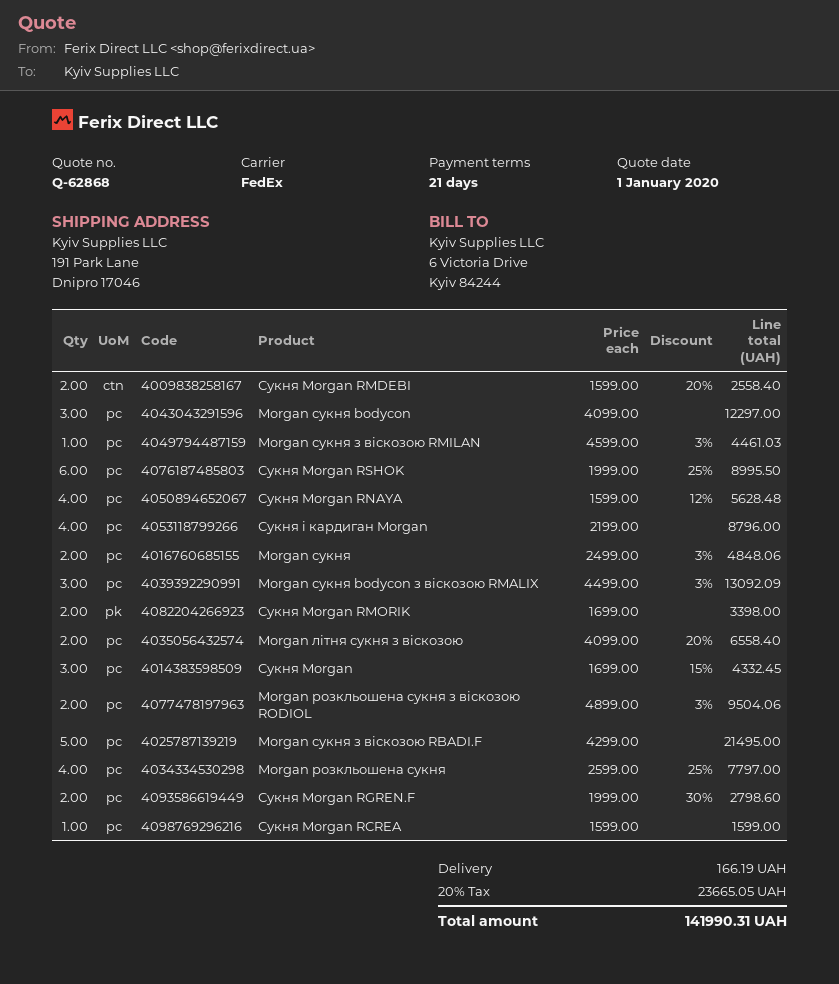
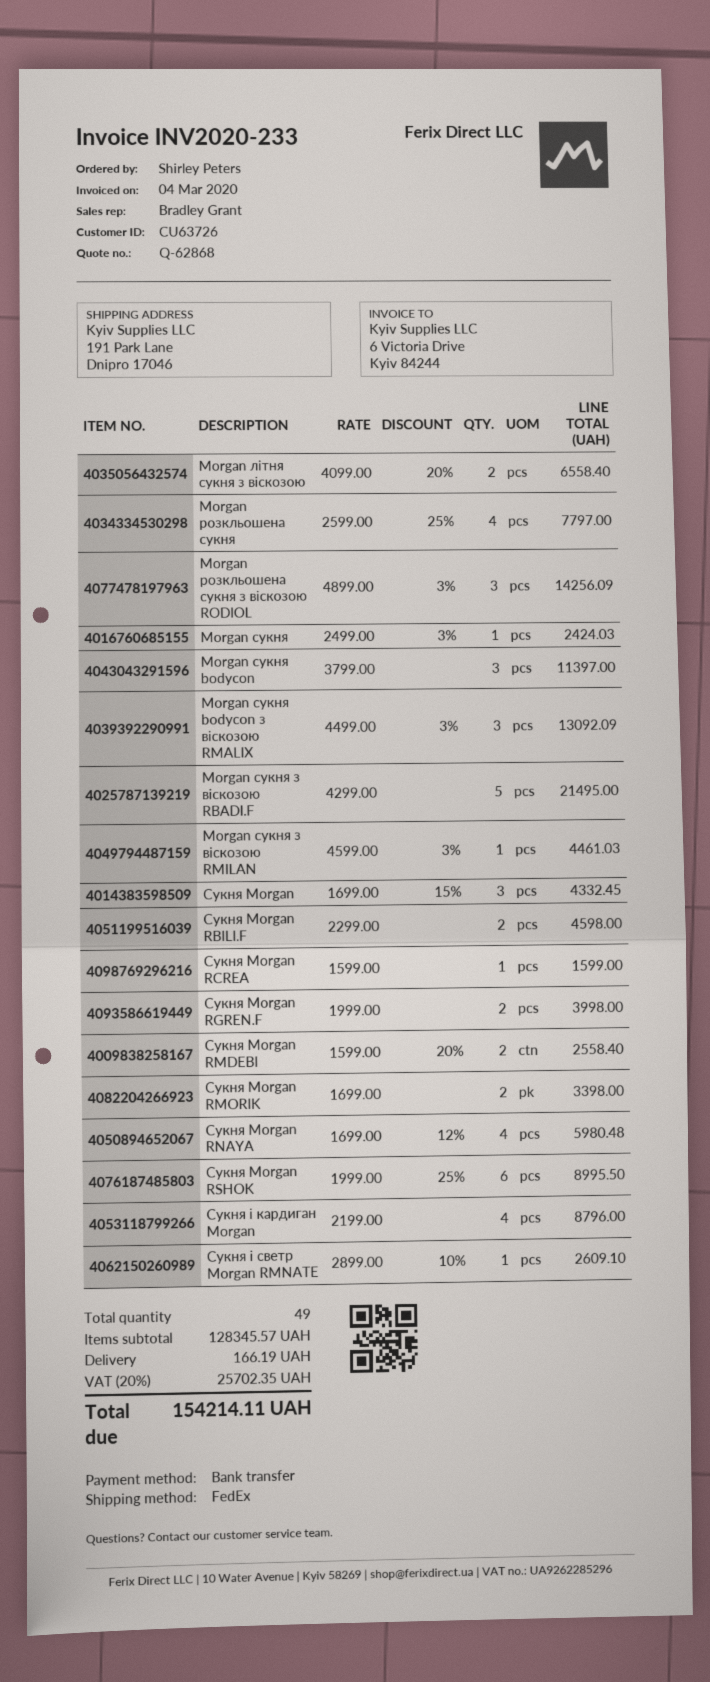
Morgan сукня bodycon: 3 x 4099.00 = 12297.00 -> 3 x 3799.00 = 11397.00
Сукня Morgan RNAYA: 4 x 1599.00 - 12% = 5628.48 -> 4 x 1699.00 - 12% = 5980.48
Morgan сукня: 2 x 2499.00 - 3% = 4848.06 -> 1 x 2499.00 - 3% = 2424.03
Morgan розкльошена сукня з віскозою RODIOL: 2 x 4899.00 - 3% = 9504.06 -> 3 x 4899.00 - 3% = 14256.09
Сукня Morgan RGREN.F: 2 x 1999.00 - 30% = 2798.60 -> 2 x 1999.00 = 3998.00
Сукня Morgan RBILI.F: none -> 2 x 2299.00 = 4598.00
Сукня і светр Morgan RMNATE: none -> 1 x 2899.00 - 10% = 2609.10
tax: 20% = 23665.05 -> 20% = 25702.35
total: 141990.31 -> 154214.11

